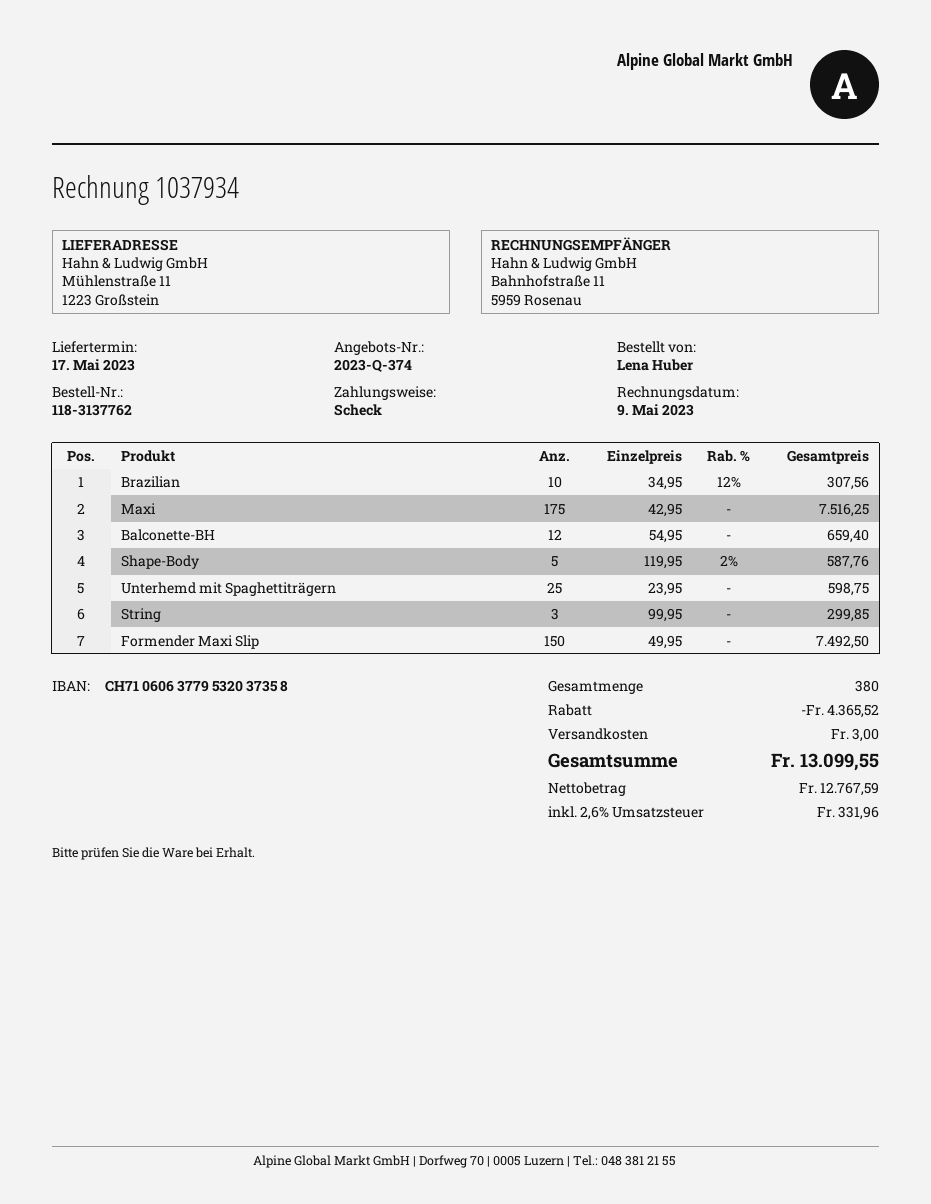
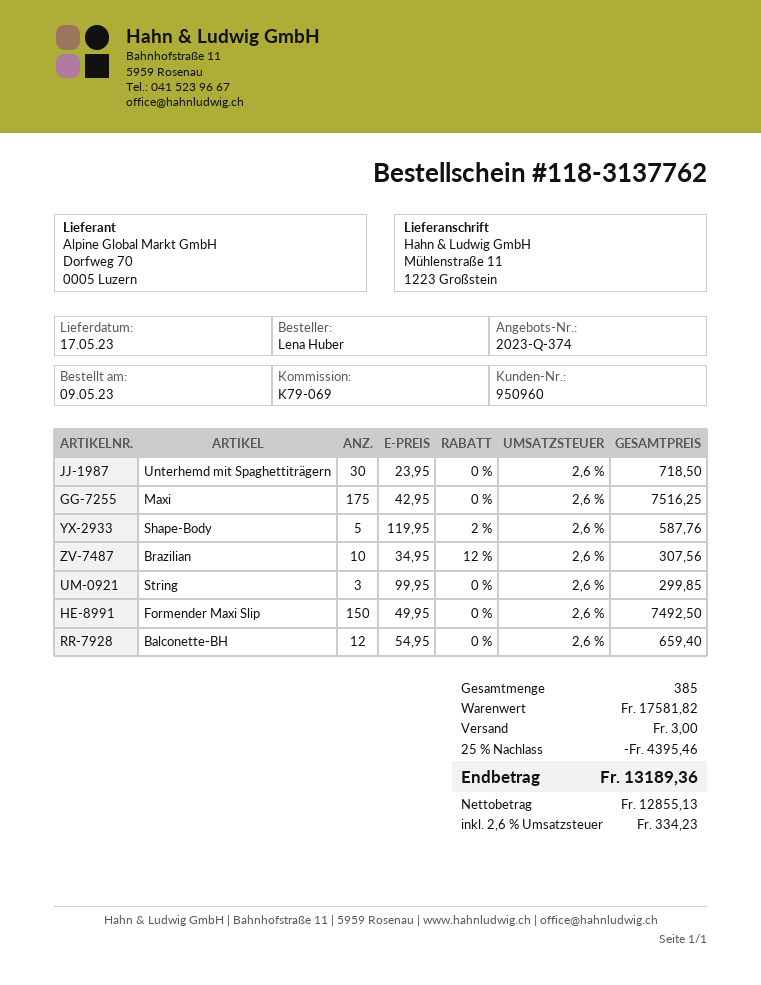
Unterhemd mit Spaghettiträgern: 25 x 23.95 = 598.75 -> 30 x 23.95 = 718.50
total quantity: 380 -> 385
discount: 4365.52 -> 4395.46
net: 12767.59 -> 12855.13
tax: 2.6% = 331.96 -> 2.6% = 334.23
total: 13099.55 -> 13189.36

